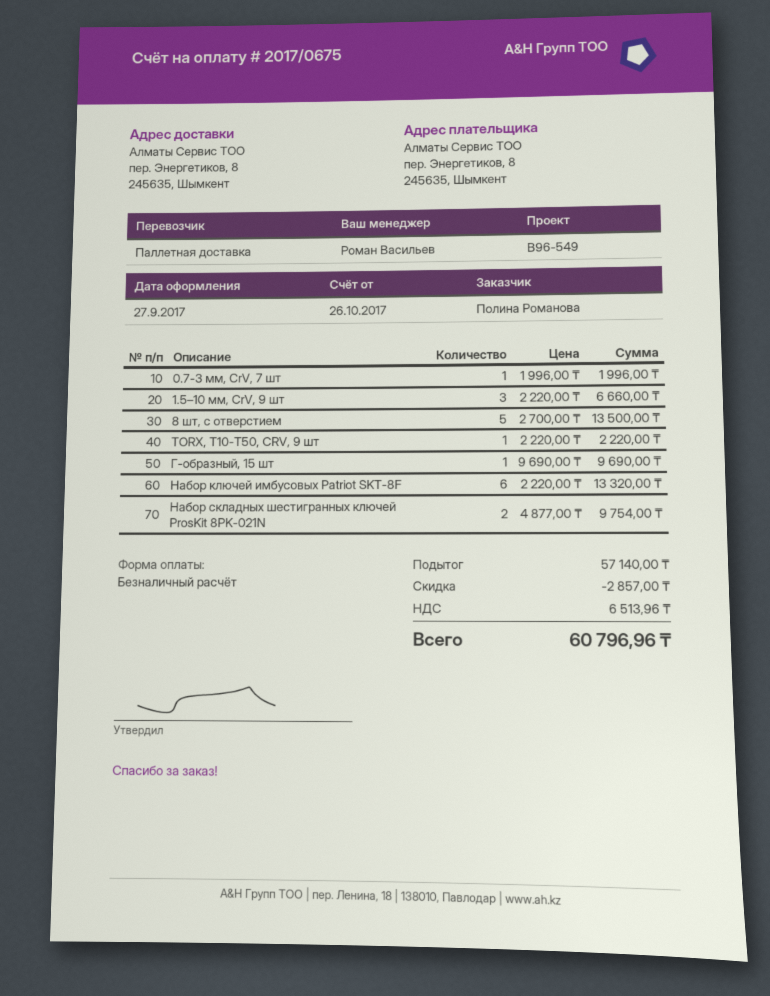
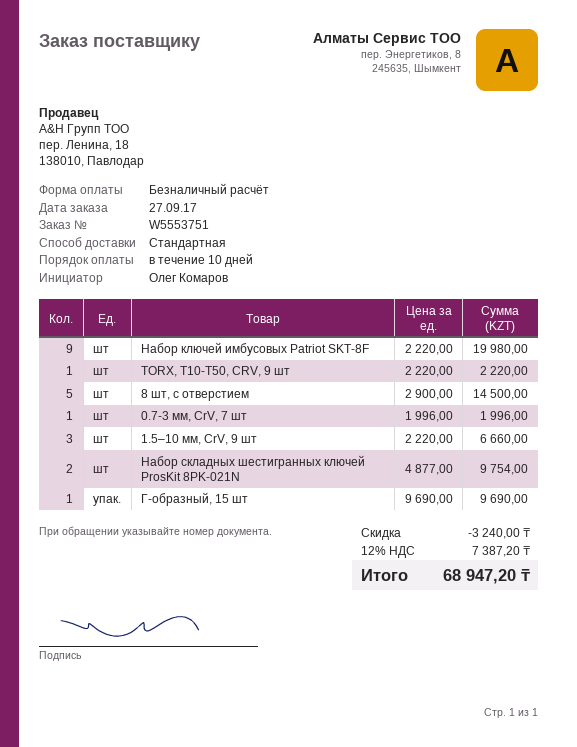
ordered by: Полина Романова -> Олег Комаров
shipping method: pallet freight -> standard
8 шт, с отверстием: 5 x 2700.00 = 13500.00 -> 5 x 2900.00 = 14500.00
Набор ключей имбусовых Patriot SKT-8F: 6 x 2220.00 = 13320.00 -> 9 x 2220.00 = 19980.00
discount: 2857.00 -> 3240.00
tax: 6513.96 -> 7387.20
total: 60796.96 -> 68947.20

